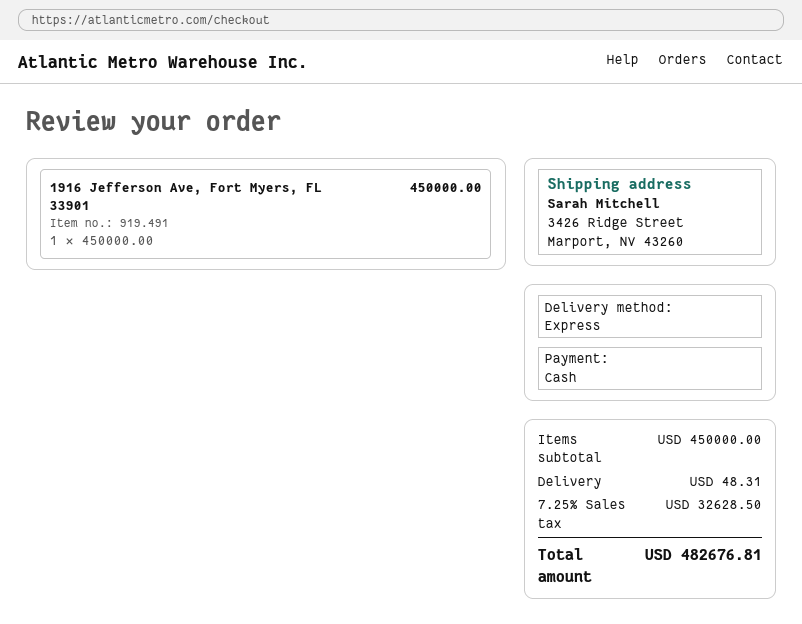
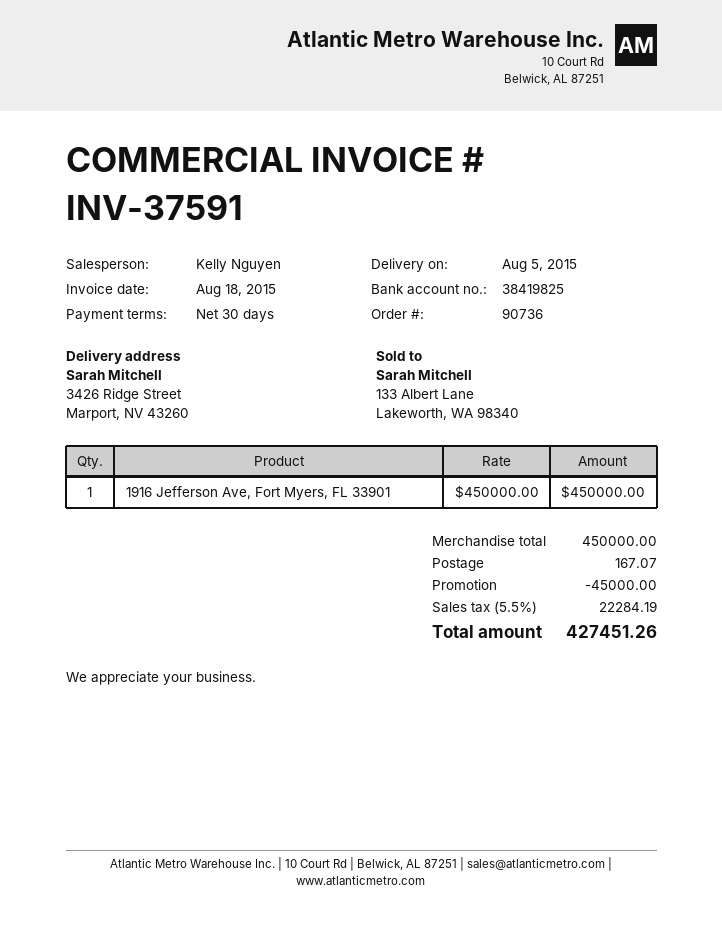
discount: none -> 45000.00
shipping: 48.31 -> 167.07
tax: 7.25% = 32628.50 -> 5.5% = 22284.19
total: 482676.81 -> 427451.26

